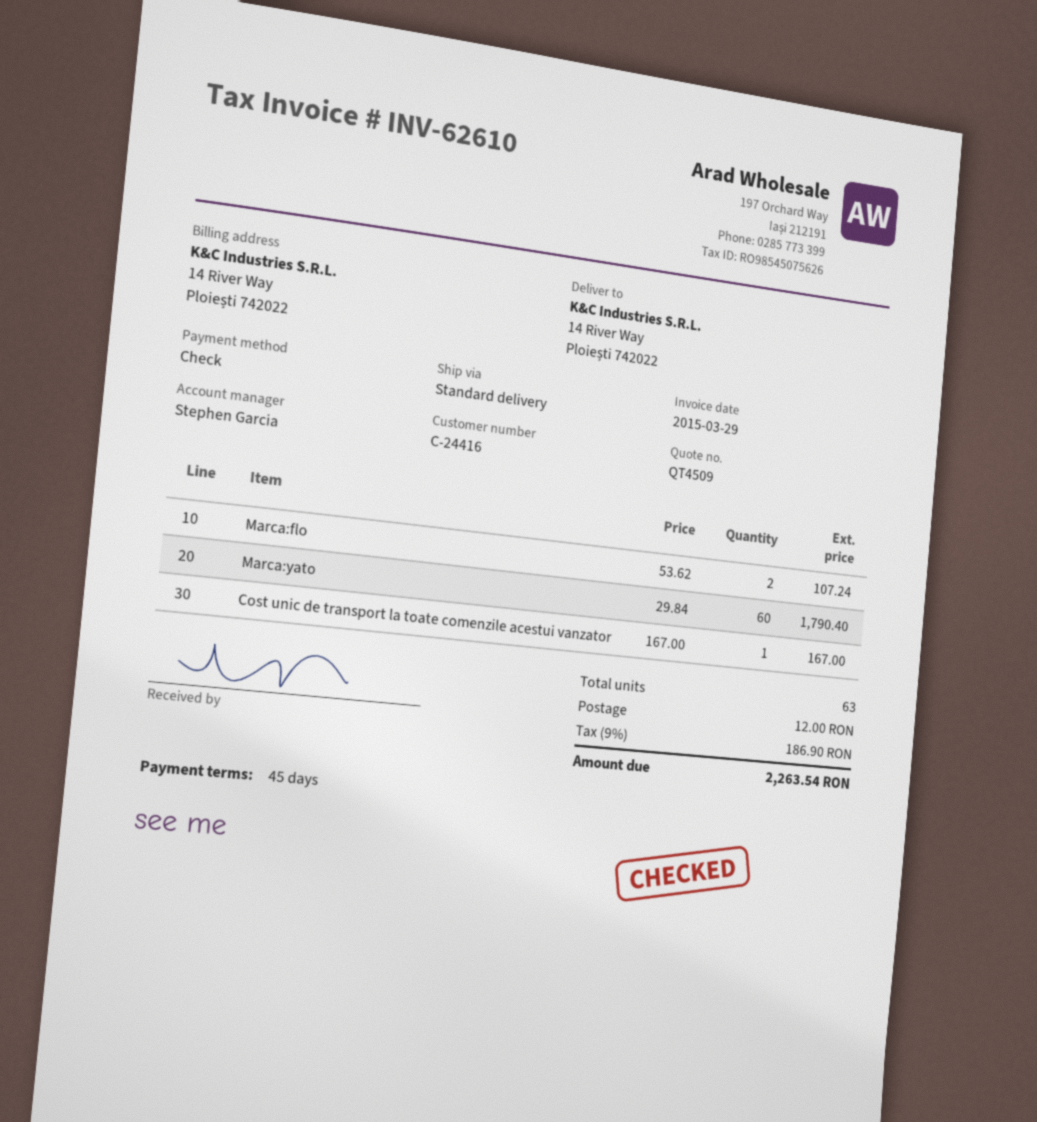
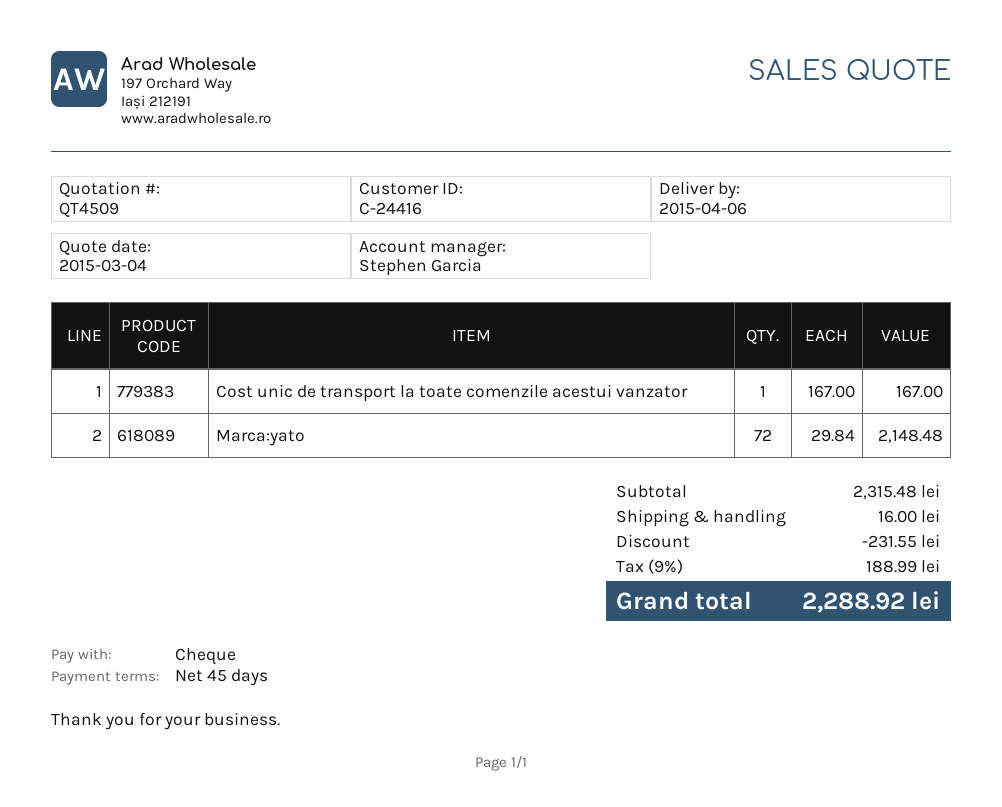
Marca:flo: 2 x 53.62 = 107.24 -> none
Marca:yato: 60 x 29.84 = 1790.40 -> 72 x 29.84 = 2148.48
discount: none -> 231.55
shipping: 12.00 -> 16.00
tax: 9% = 186.90 -> 9% = 188.99
total: 2263.54 -> 2288.92

